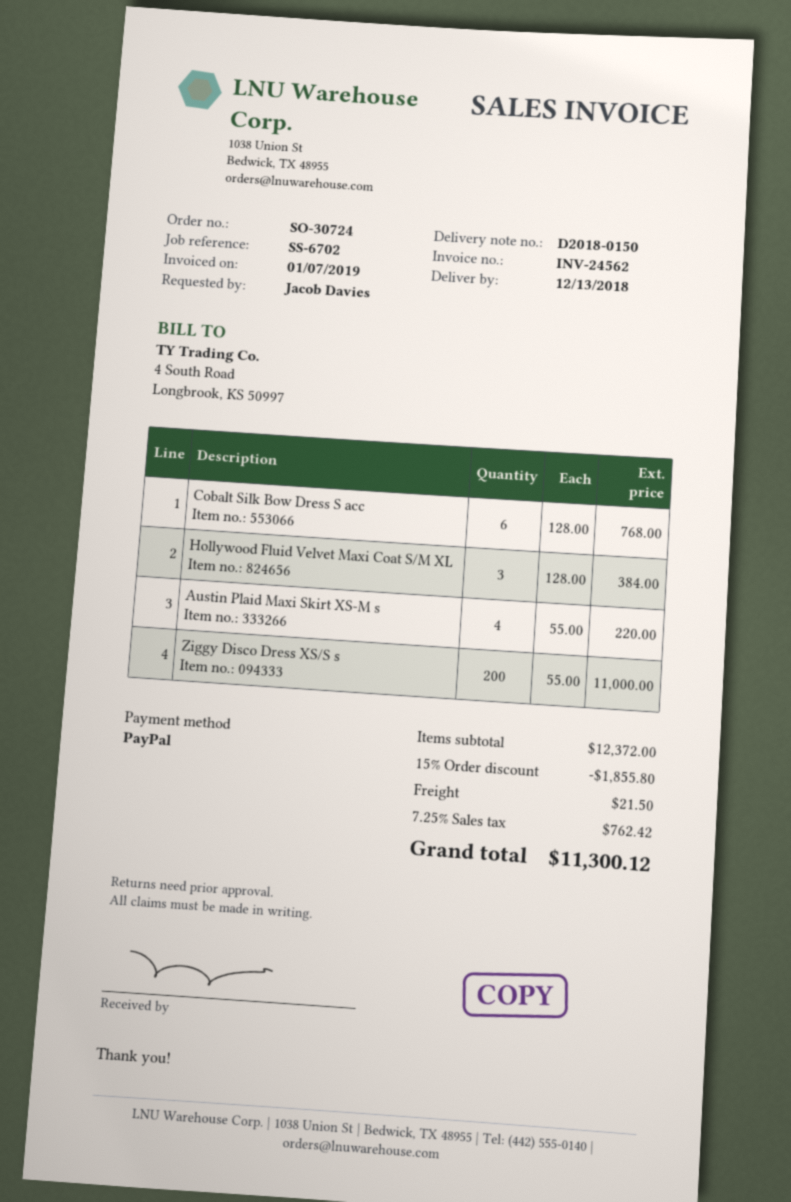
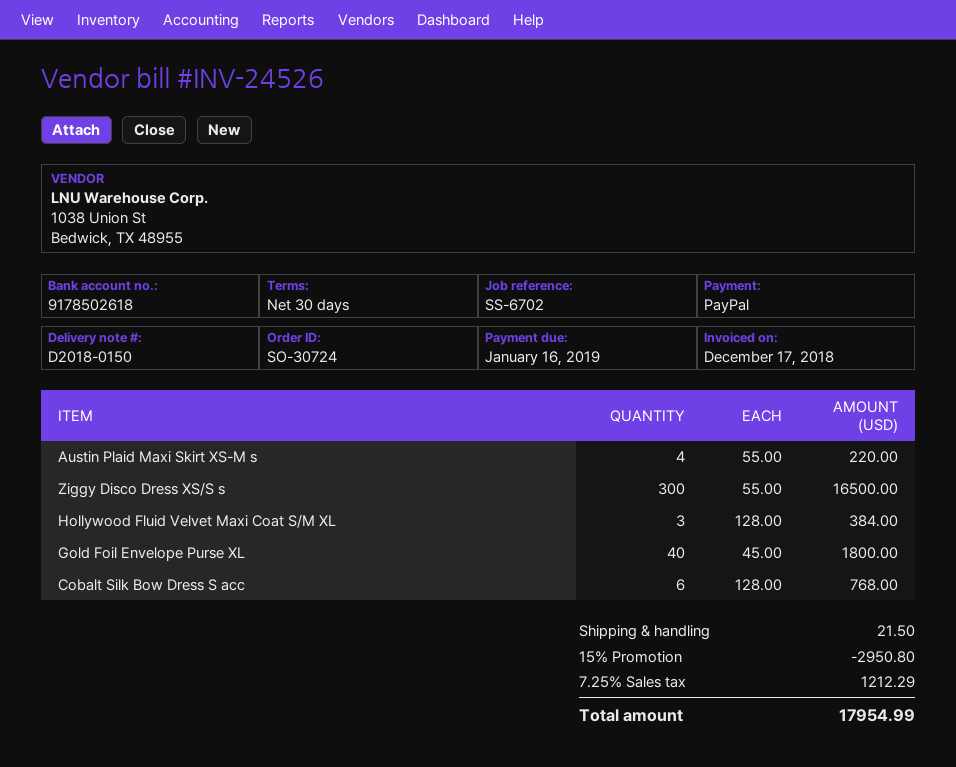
invoice number: INV-24562 -> INV-24526
invoice date: 2019-01-07 -> 2018-12-17
Ziggy Disco Dress XS/S s: 200 x 55.00 = 11000.00 -> 300 x 55.00 = 16500.00
Gold Foil Envelope Purse XL: none -> 40 x 45.00 = 1800.00
discount: 15% = 1855.80 -> 15% = 2950.80
tax: 7.25% = 762.42 -> 7.25% = 1212.29
total: 11300.12 -> 17954.99

